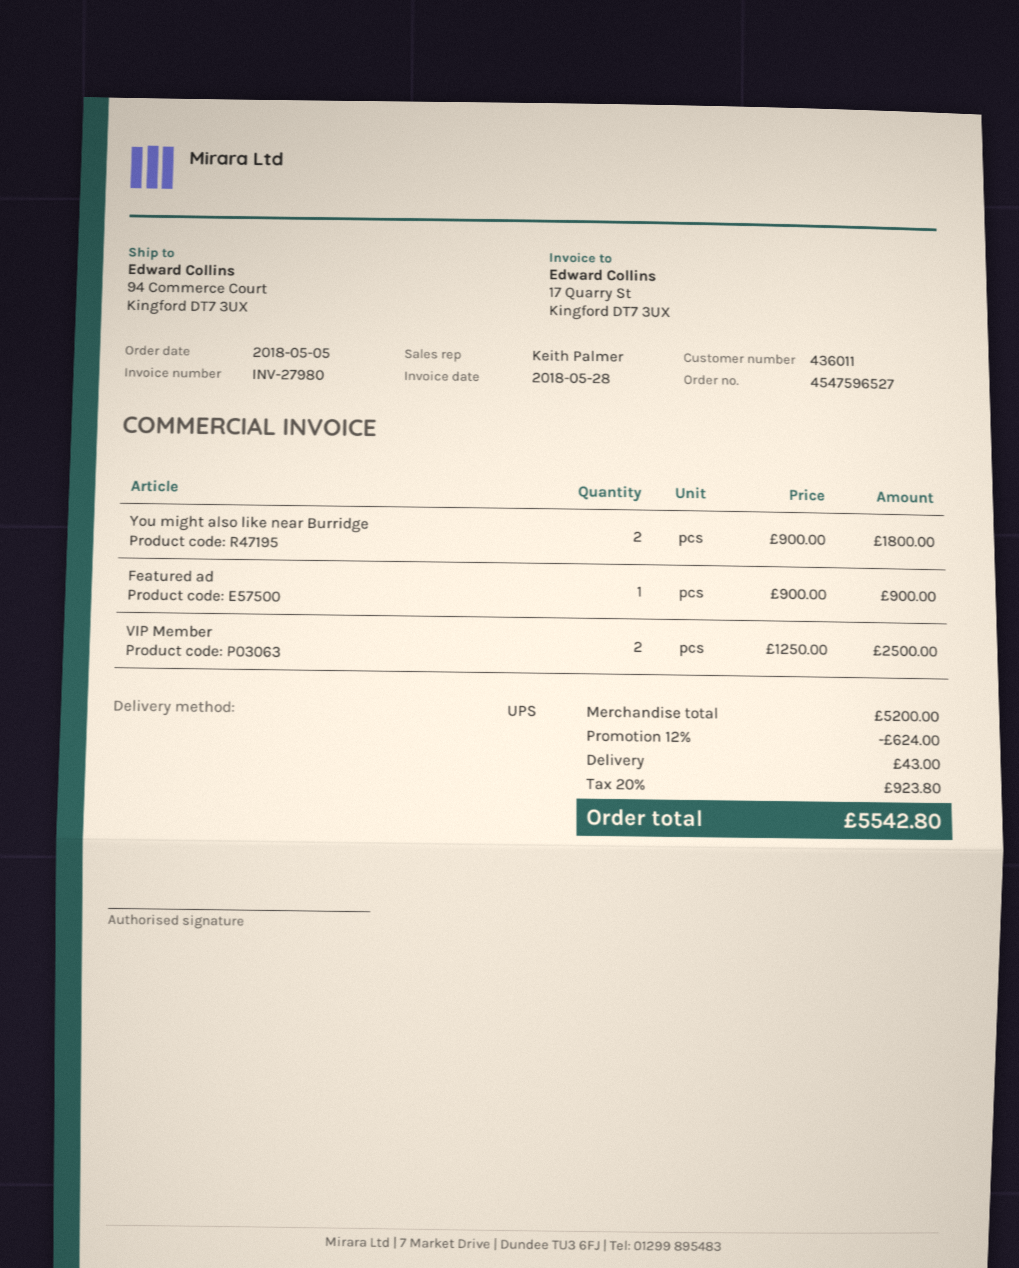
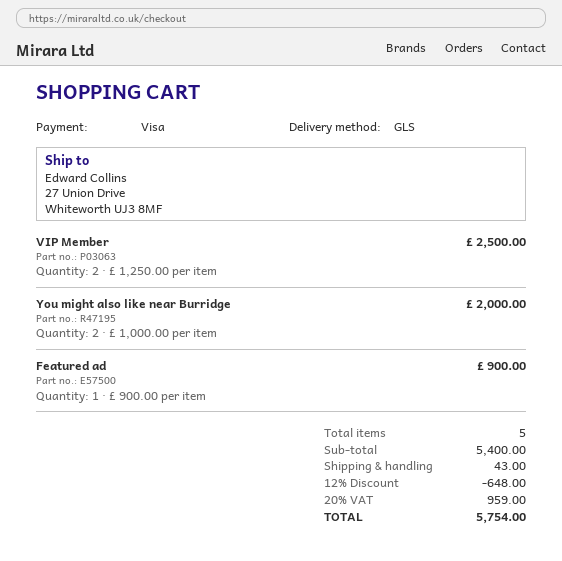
shipping method: UPS -> GLS
ship to: 94 Commerce Court, Kingford DT7 3UX -> 27 Union Drive, Whiteworth UJ3 8MF
You might also like near Burridge: 2 x 900.00 = 1800.00 -> 2 x 1000.00 = 2000.00
subtotal: 5200.00 -> 5400.00
discount: 12% = 624.00 -> 12% = 648.00
tax: 20% = 923.80 -> 20% = 959.00
total: 5542.80 -> 5754.00

